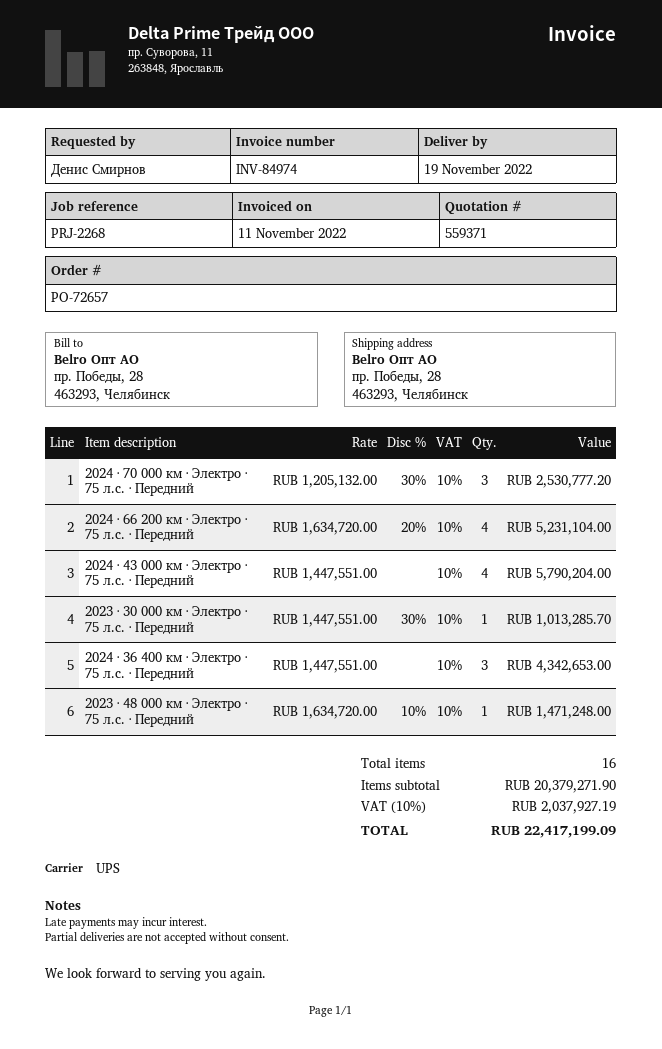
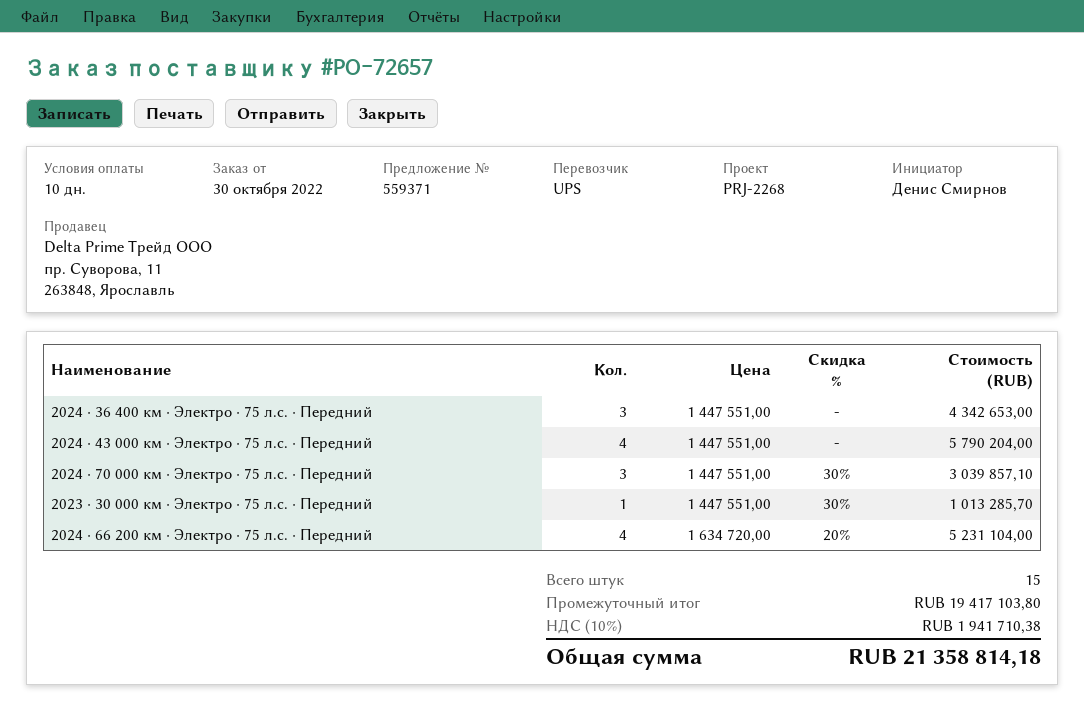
2024 · 70 000 км · Электро · 75 л.с. · Передний: 3 x 1205132.00 - 30% = 2530777.20 -> 3 x 1447551.00 - 30% = 3039857.10
2023 · 48 000 км · Электро · 75 л.с. · Передний: 1 x 1634720.00 - 10% = 1471248.00 -> none
total quantity: 16 -> 15
subtotal: 20379271.90 -> 19417103.80
tax: 10% = 2037927.19 -> 10% = 1941710.38
total: 22417199.09 -> 21358814.18

